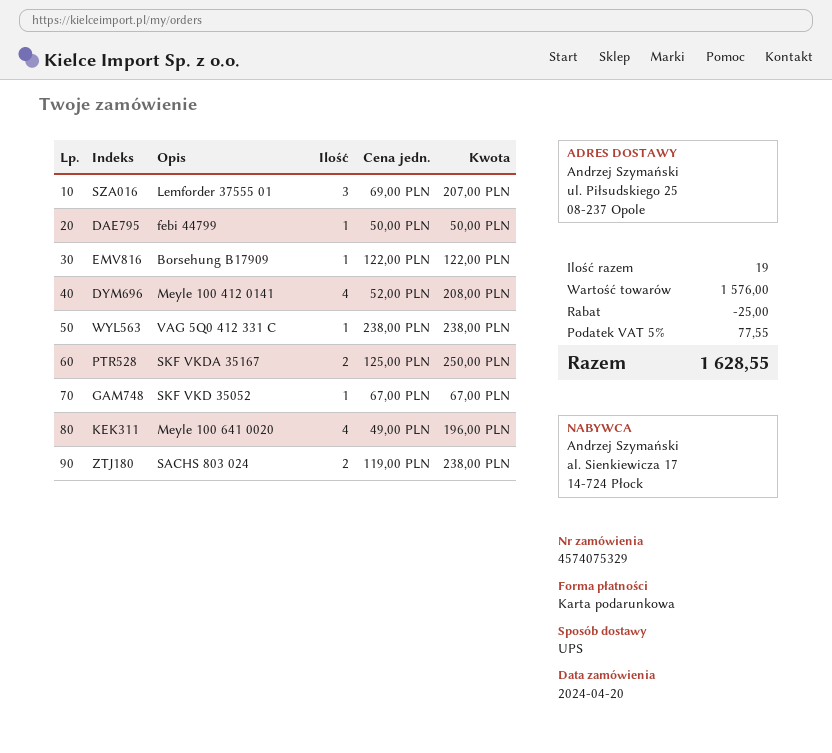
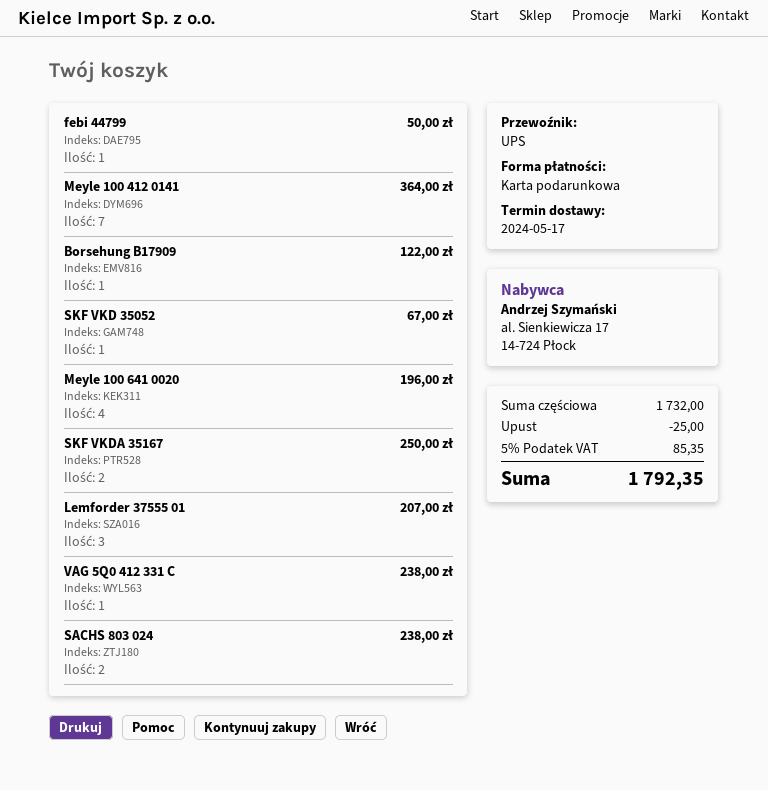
Meyle 100 412 0141: 4 for 208.00 -> 7 for 364.00
subtotal: 1576.00 -> 1732.00
tax: 5% = 77.55 -> 5% = 85.35
total: 1628.55 -> 1792.35

